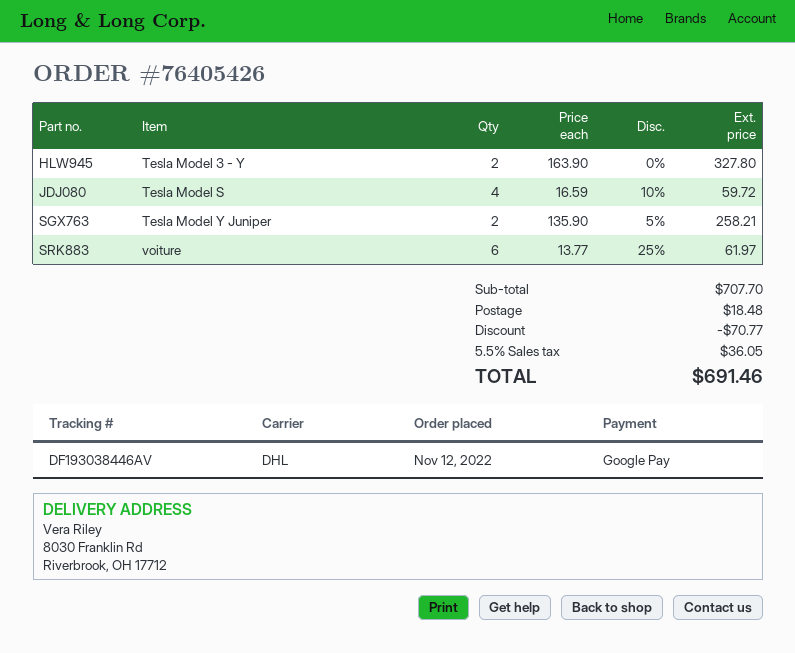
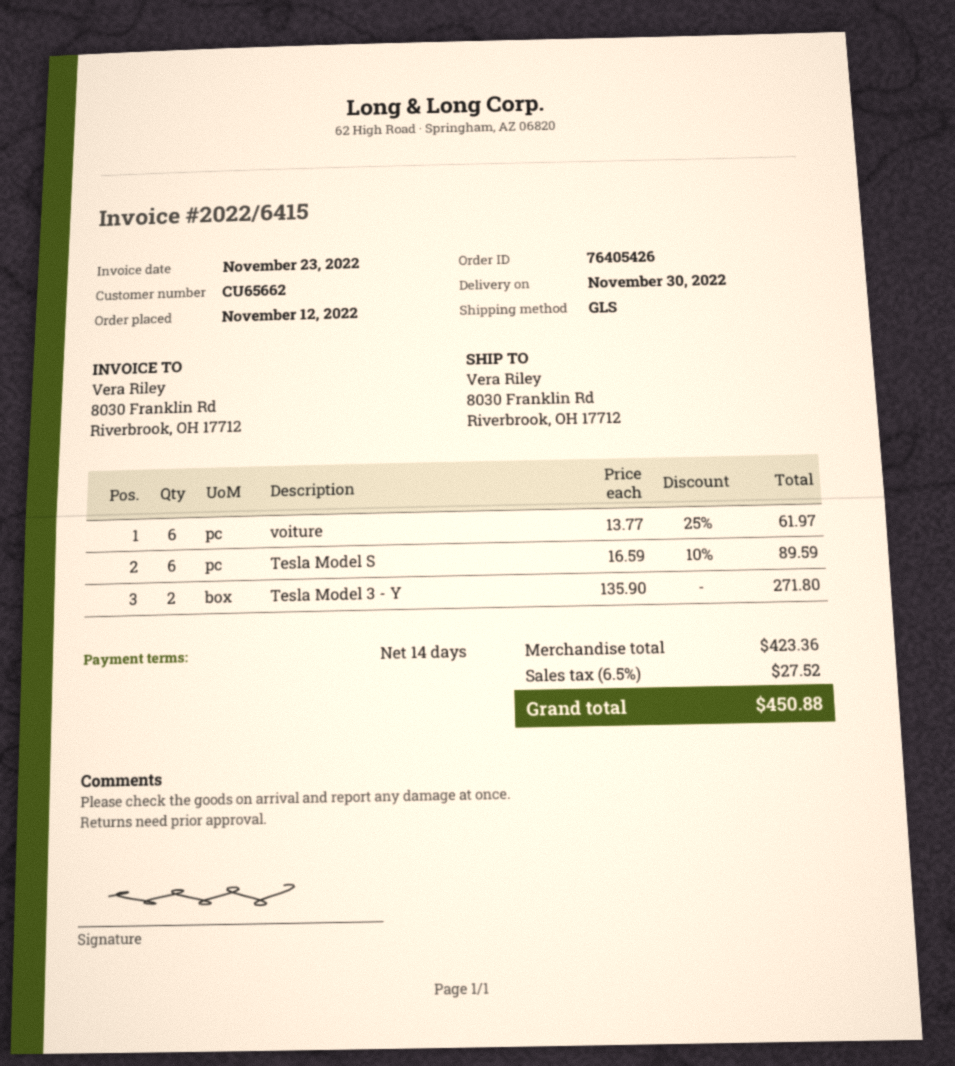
shipping method: DHL -> GLS
Tesla Model 3 - Y: 2 x 163.90 = 327.80 -> 2 x 135.90 = 271.80
Tesla Model S: 4 x 16.59 - 10% = 59.72 -> 6 x 16.59 - 10% = 89.59
Tesla Model Y Juniper: 2 x 135.90 - 5% = 258.21 -> none
subtotal: 707.70 -> 423.36
discount: 70.77 -> none
shipping: 18.48 -> none
tax: 5.5% = 36.05 -> 6.5% = 27.52
total: 691.46 -> 450.88

